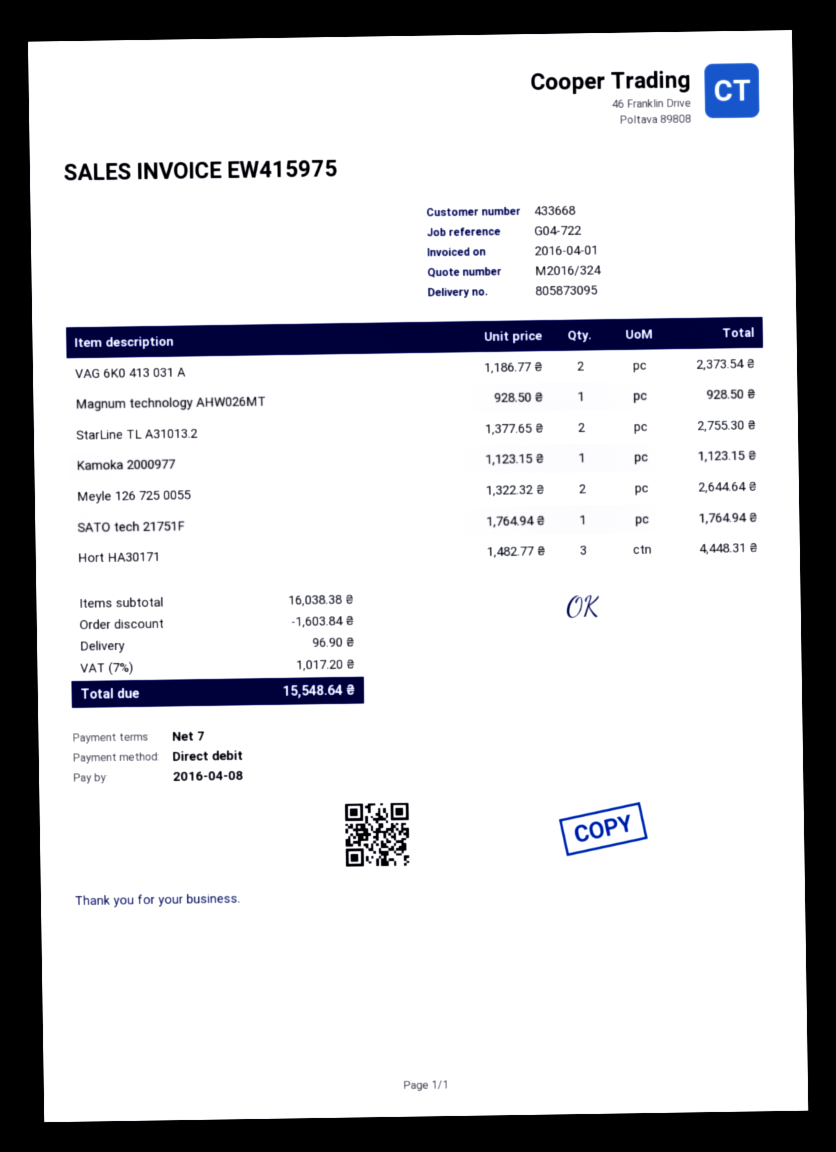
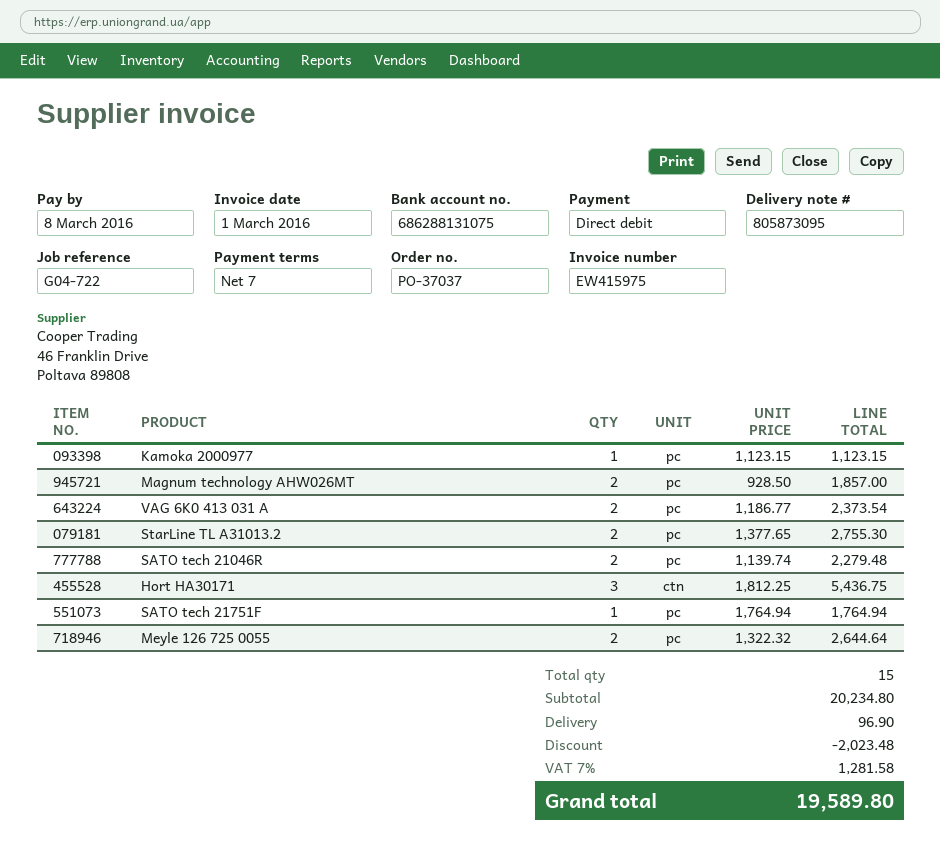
invoice date: 2016-04-01 -> 2016-03-01
due date: 2016-04-08 -> 2016-03-08
Magnum technology AHW026MT: 1 x 928.50 = 928.50 -> 2 x 928.50 = 1857.00
Hort HA30171: 3 x 1482.77 = 4448.31 -> 3 x 1812.25 = 5436.75
SATO tech 21046R: none -> 2 x 1139.74 = 2279.48
subtotal: 16038.38 -> 20234.80
discount: 1603.84 -> 2023.48
tax: 7% = 1017.20 -> 7% = 1281.58
total: 15548.64 -> 19589.80

